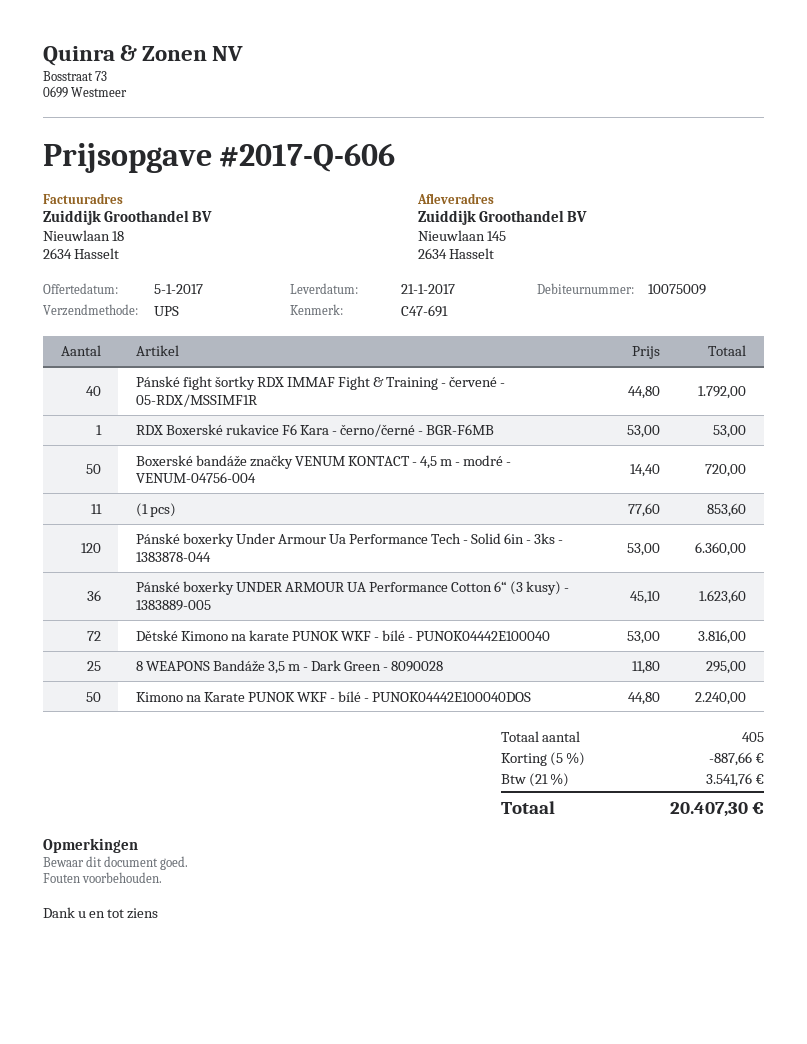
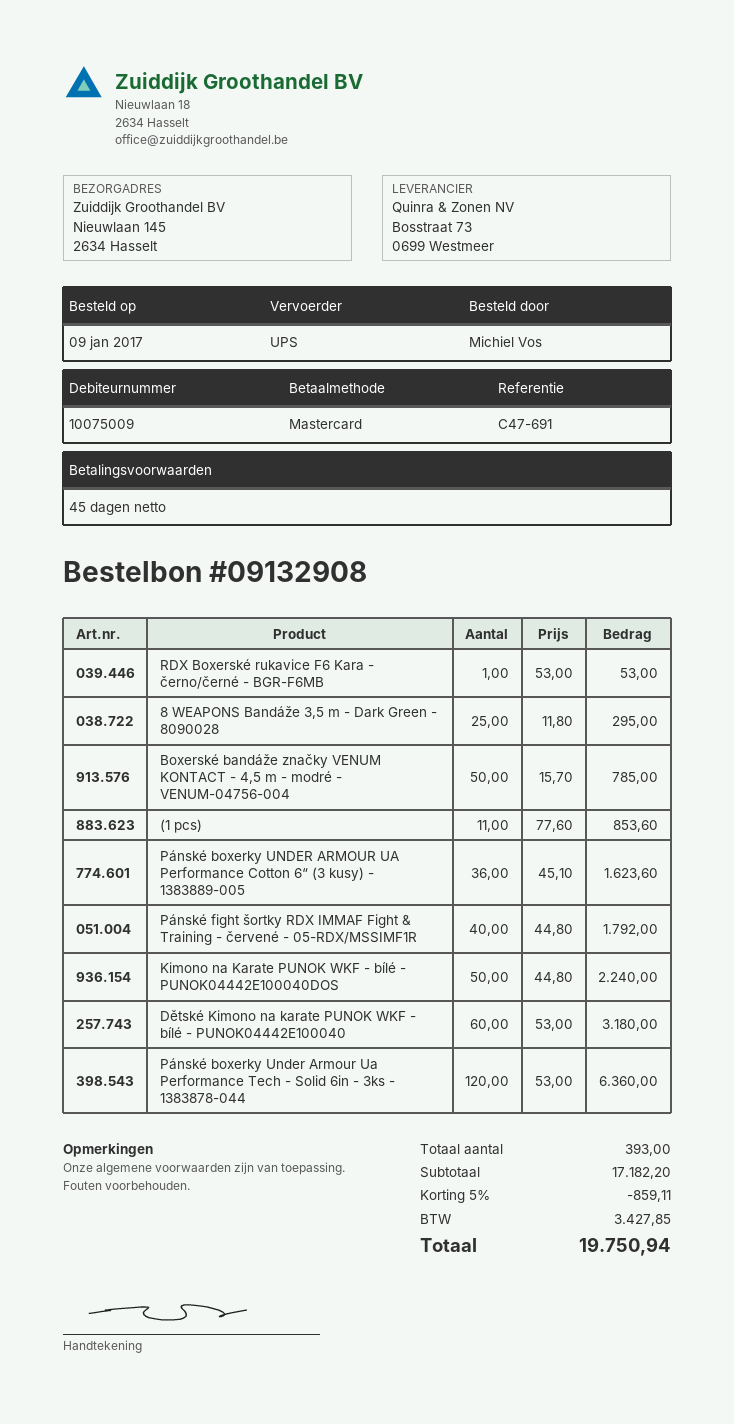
Boxerské bandáže značky VENUM KONTACT - 4,5 m - modré - VENUM-04756-004: 50 x 14.40 = 720.00 -> 50 x 15.70 = 785.00
Dětské Kimono na karate PUNOK WKF - bílé - PUNOK04442E100040: 72 x 53.00 = 3816.00 -> 60 x 53.00 = 3180.00
total quantity: 405 -> 393
discount: 5% = 887.66 -> 5% = 859.11
tax: 3541.76 -> 3427.85
total: 20407.30 -> 19750.94

